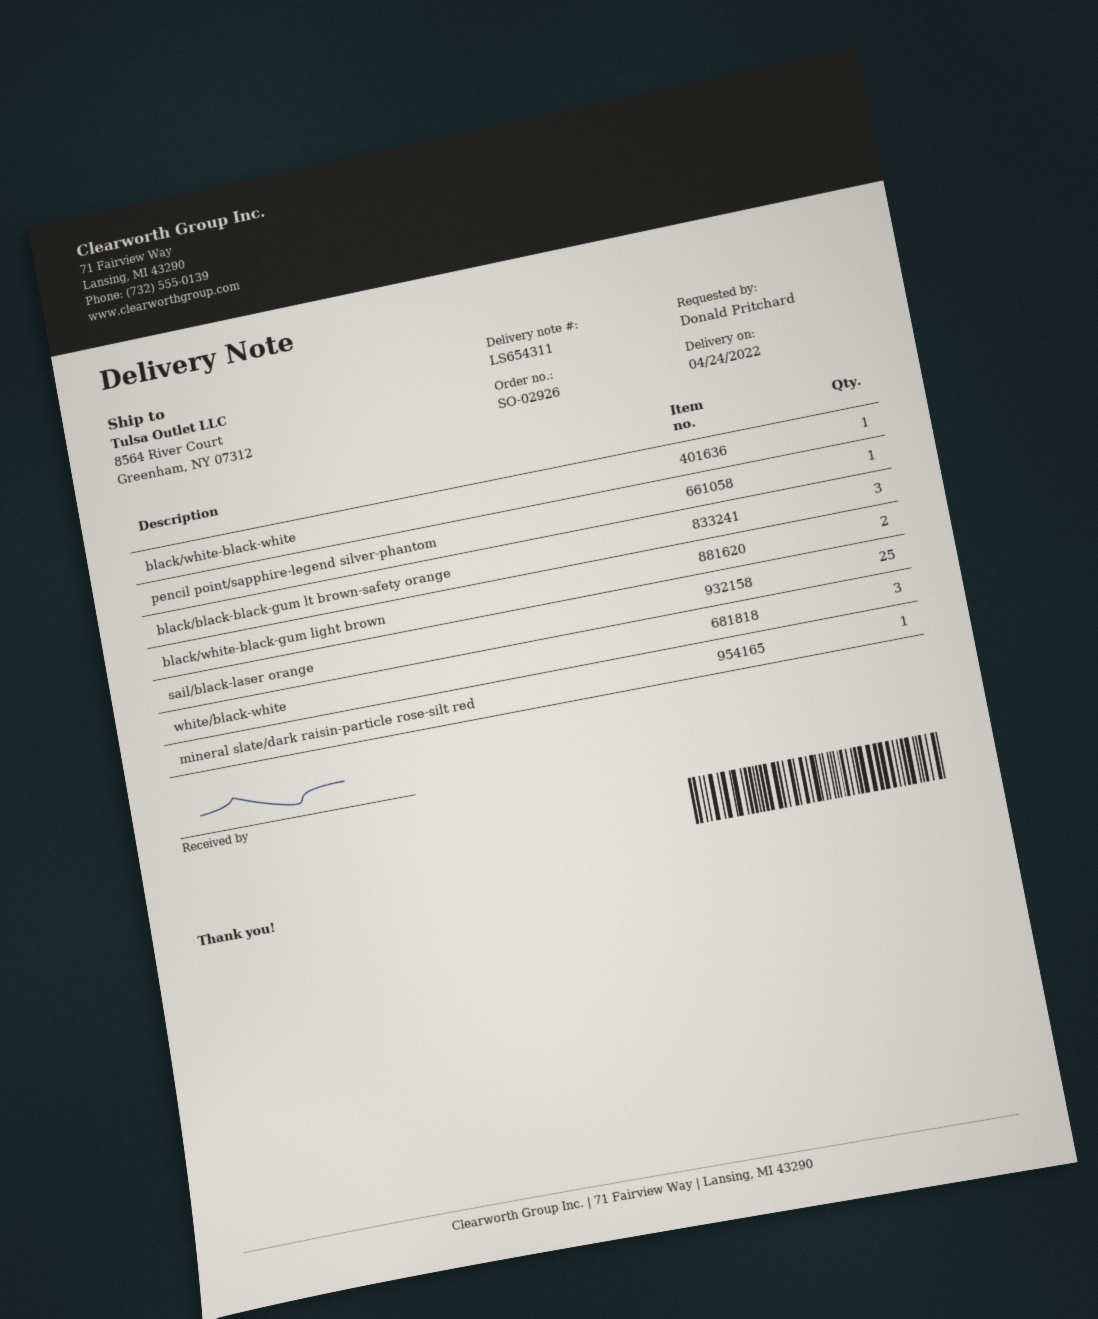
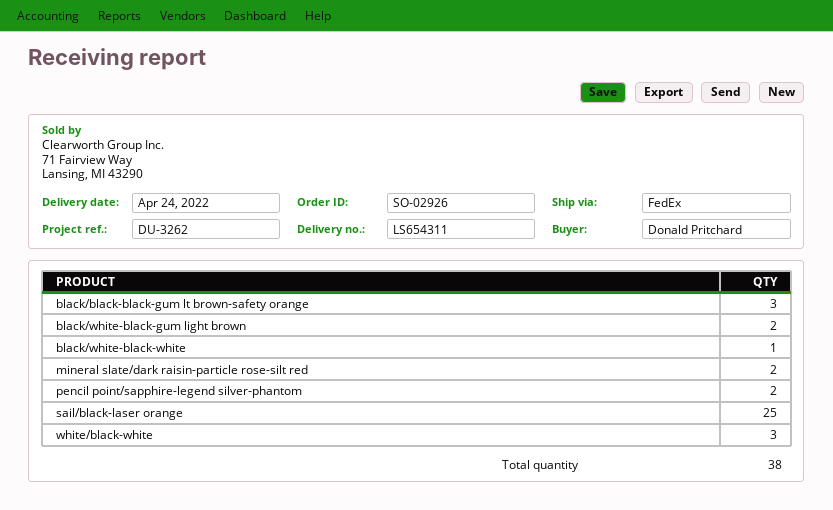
pencil point/sapphire-legend silver-phantom: 1 -> 2
mineral slate/dark raisin-particle rose-silt red: 1 -> 2

